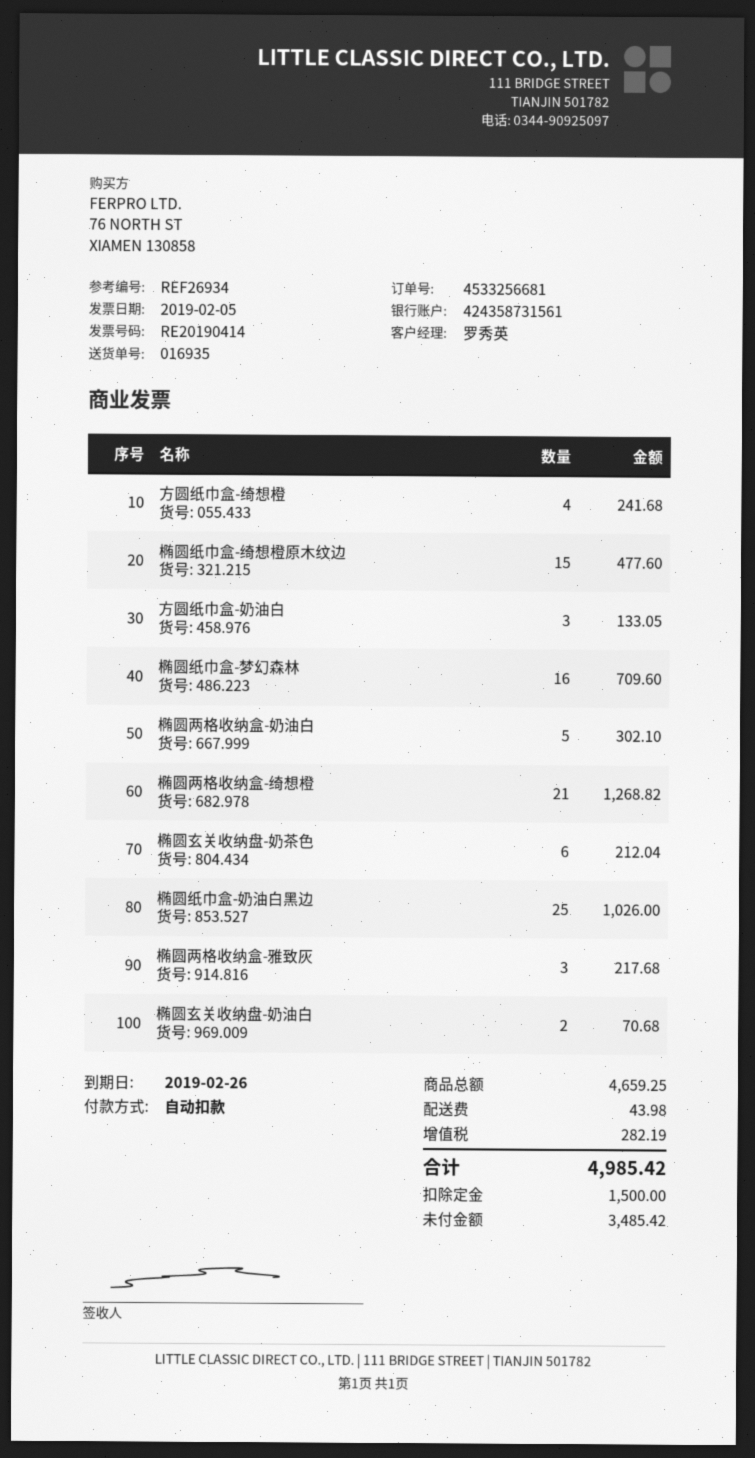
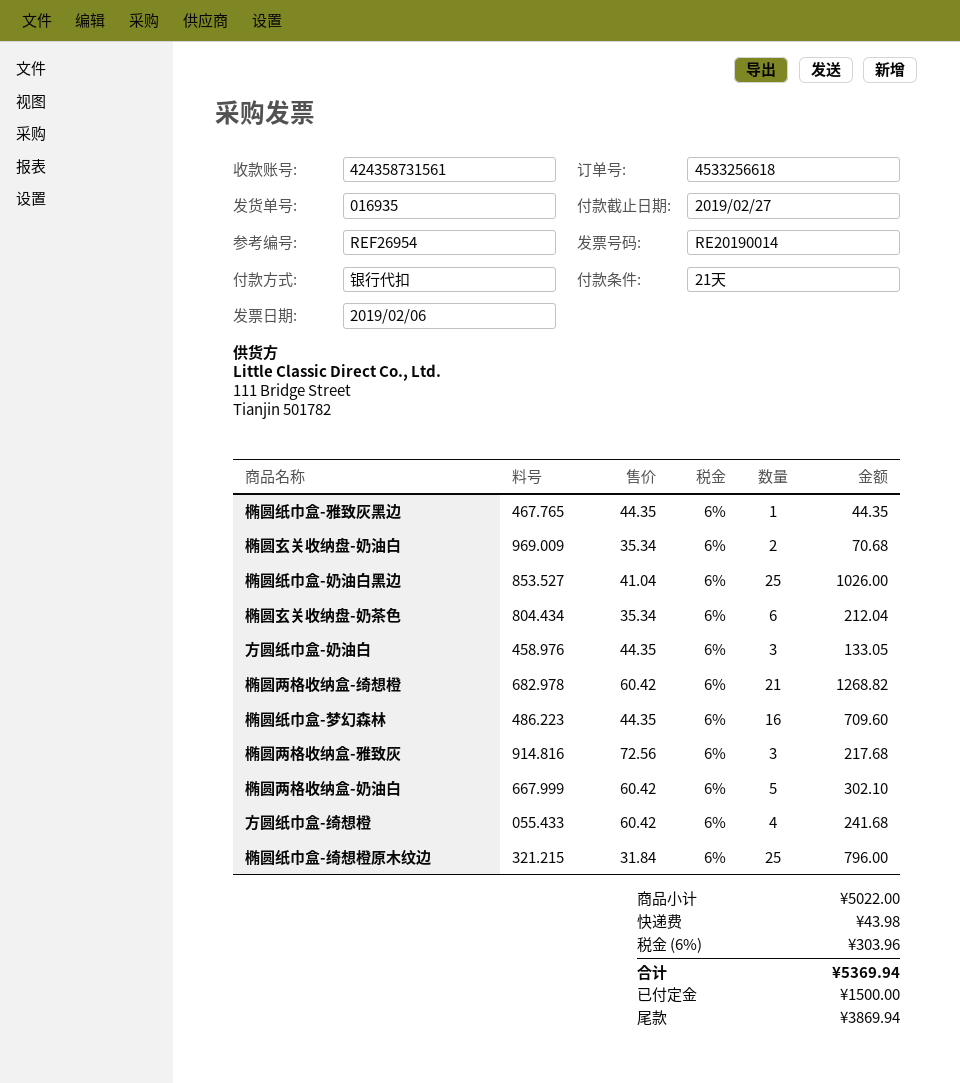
order number: 4533256681 -> 4533256618
invoice number: RE20190414 -> RE20190014
invoice date: 2019-02-05 -> 2019-02-06
due date: 2019-02-26 -> 2019-02-27
reference: REF26934 -> REF26954
椭圆纸巾盒-绮想橙原木纹边: 15 for 477.60 -> 25 for 796.00
椭圆纸巾盒-雅致灰黑边: none -> 1 for 44.35
subtotal: 4659.25 -> 5022.00
tax: 282.19 -> 303.96
total: 4985.42 -> 5369.94
balance: 3485.42 -> 3869.94

